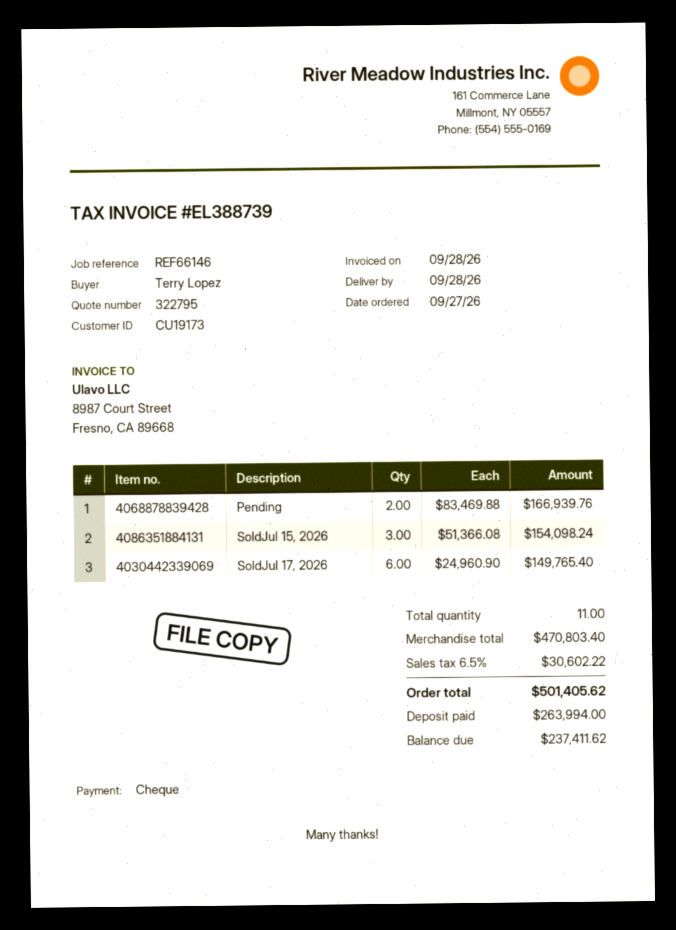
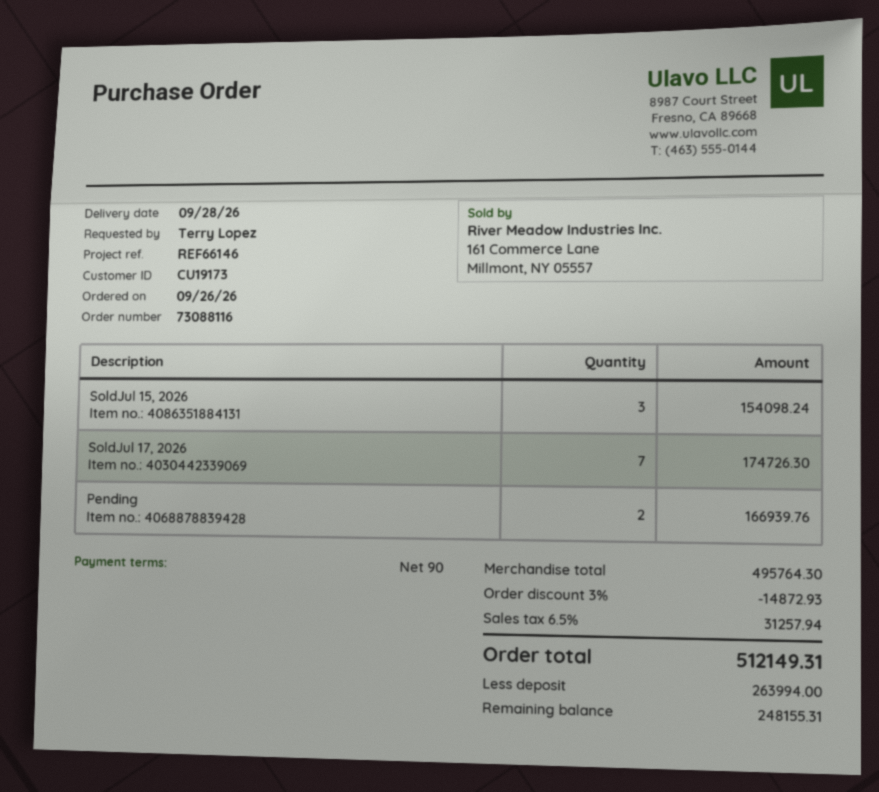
order date: 2026-09-27 -> 2026-09-26
SoldJul 17, 2026: 6 for 149765.40 -> 7 for 174726.30
subtotal: 470803.40 -> 495764.30
discount: none -> 3% = 14872.93
tax: 6.5% = 30602.22 -> 6.5% = 31257.94
total: 501405.62 -> 512149.31
balance: 237411.62 -> 248155.31

